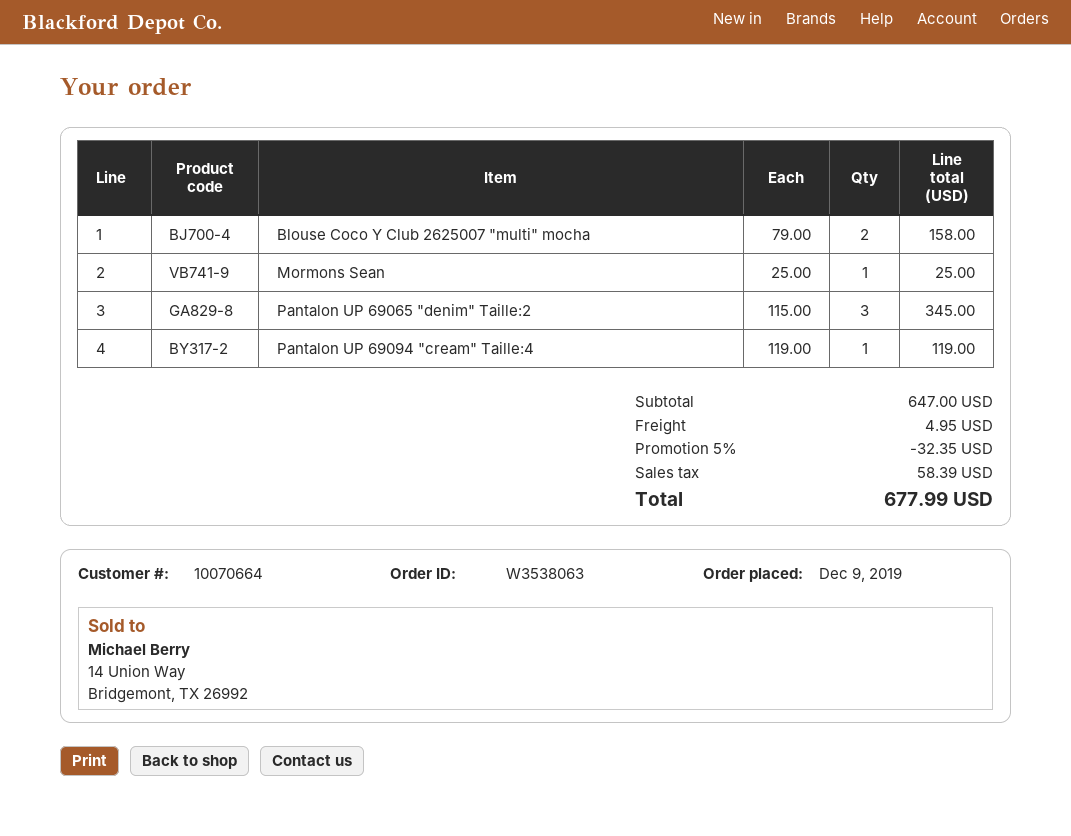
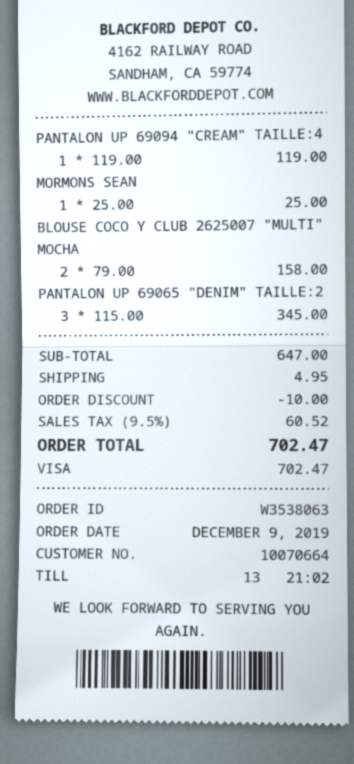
discount: 32.35 -> 10.00
tax: 58.39 -> 60.52
total: 677.99 -> 702.47

